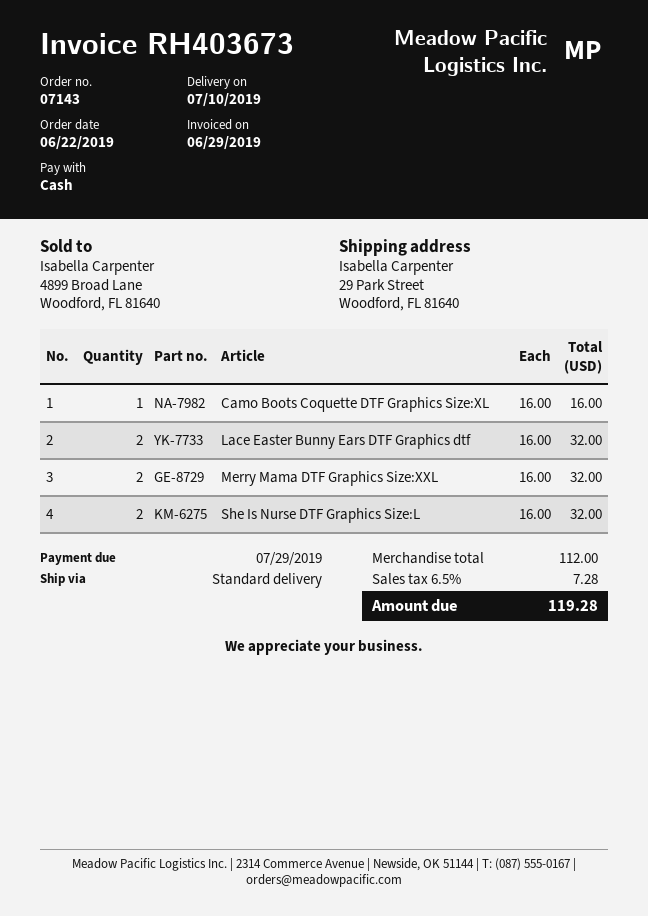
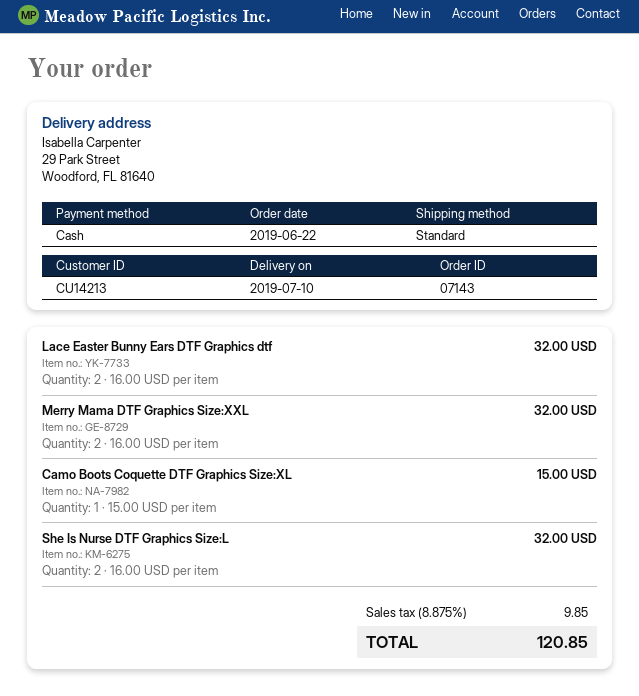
Camo Boots Coquette DTF Graphics Size:XL: 1 x 16.00 = 16.00 -> 1 x 15.00 = 15.00
tax: 6.5% = 7.28 -> 8.875% = 9.85
total: 119.28 -> 120.85

